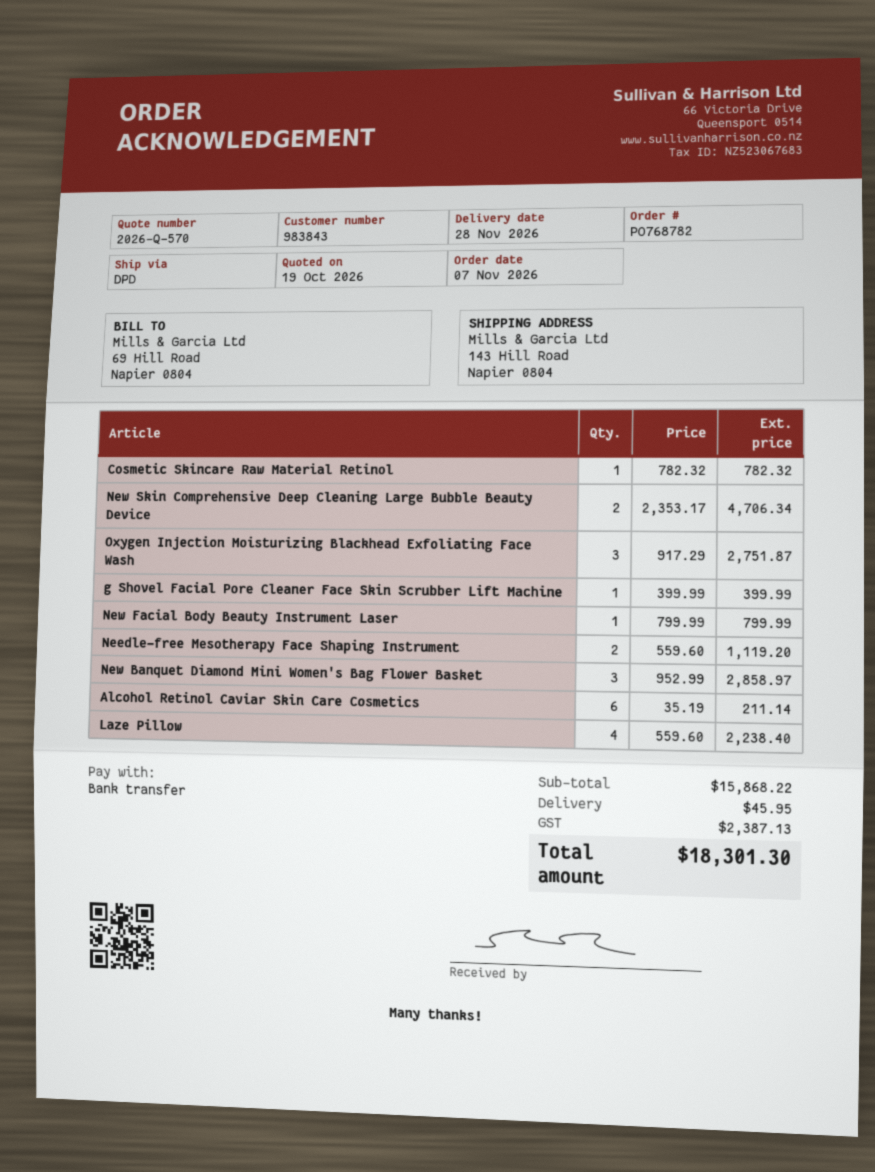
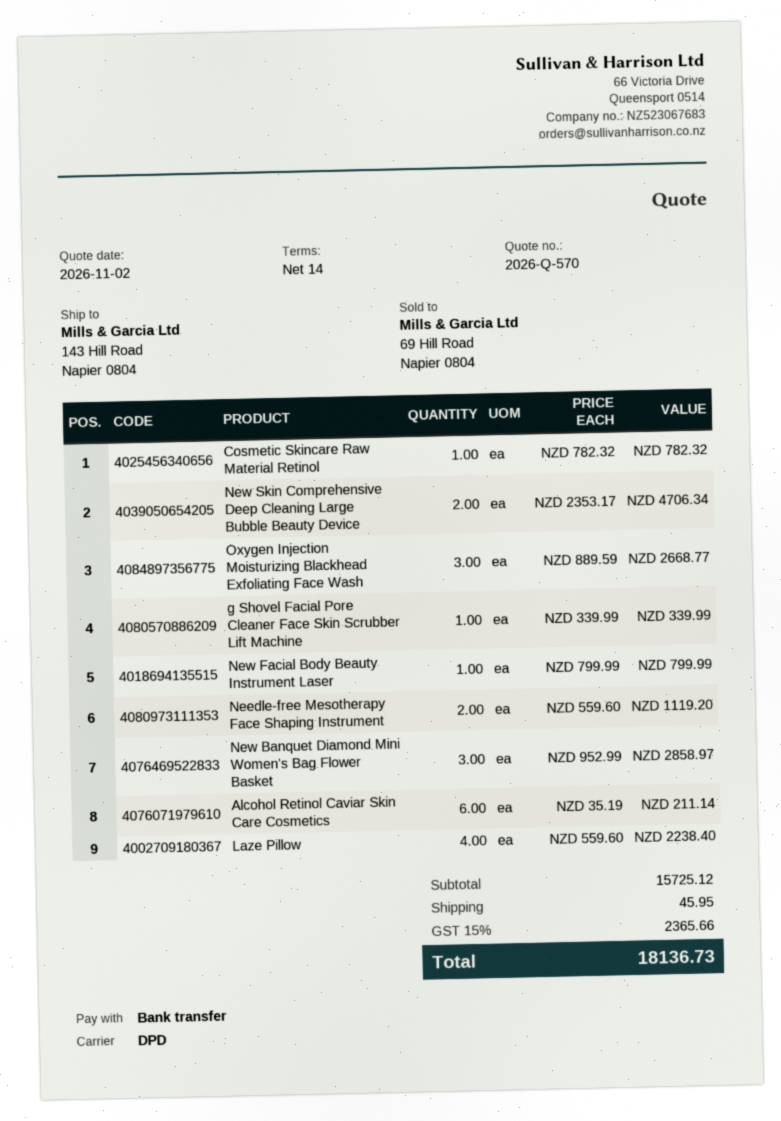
quote date: 2026-10-19 -> 2026-11-02
Oxygen Injection Moisturizing Blackhead Exfoliating Face Wash: 3 x 917.29 = 2751.87 -> 3 x 889.59 = 2668.77
g Shovel Facial Pore Cleaner Face Skin Scrubber Lift Machine: 1 x 399.99 = 399.99 -> 1 x 339.99 = 339.99
subtotal: 15868.22 -> 15725.12
tax: 2387.13 -> 2365.66
total: 18301.30 -> 18136.73

